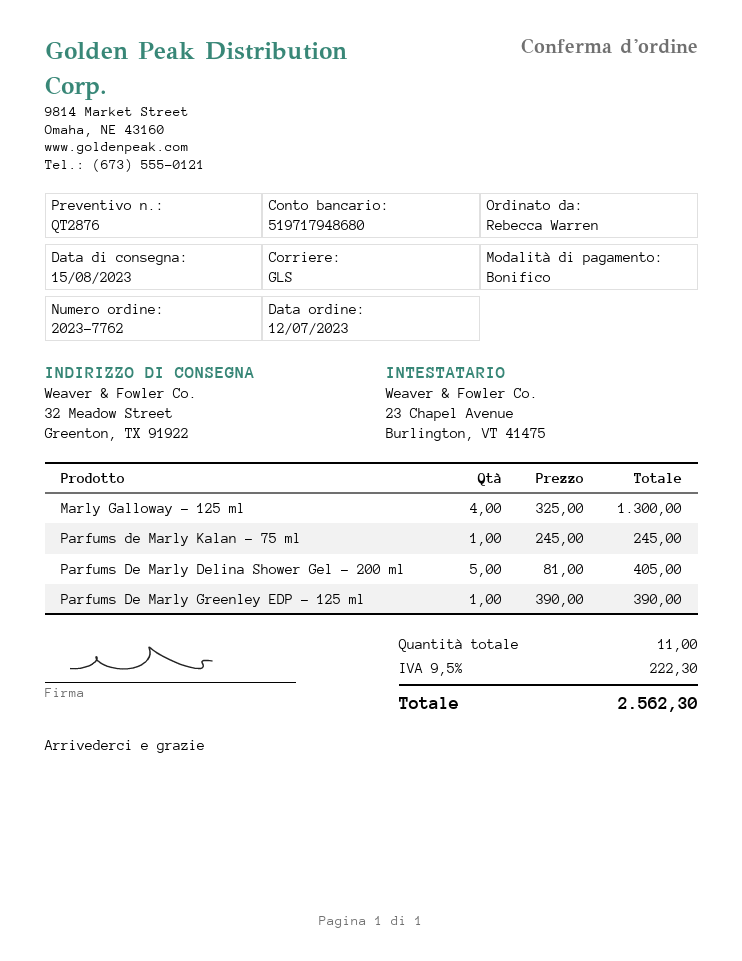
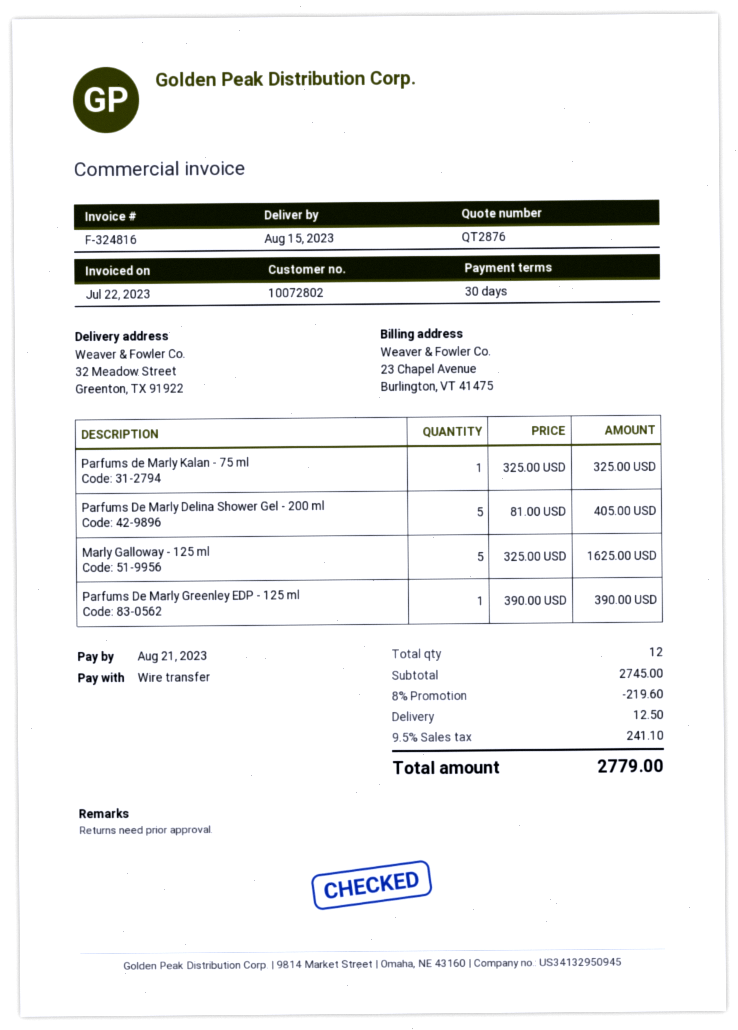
Marly Galloway - 125 ml: 4 x 325.00 = 1300.00 -> 5 x 325.00 = 1625.00
Parfums de Marly Kalan - 75 ml: 1 x 245.00 = 245.00 -> 1 x 325.00 = 325.00
total quantity: 11 -> 12
discount: none -> 8% = 219.60
shipping: none -> 12.50
tax: 9.5% = 222.30 -> 9.5% = 241.10
total: 2562.30 -> 2779.00

